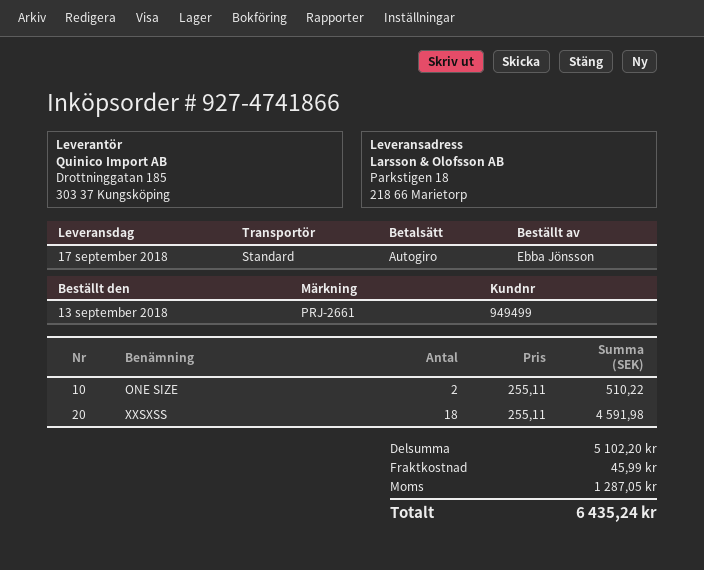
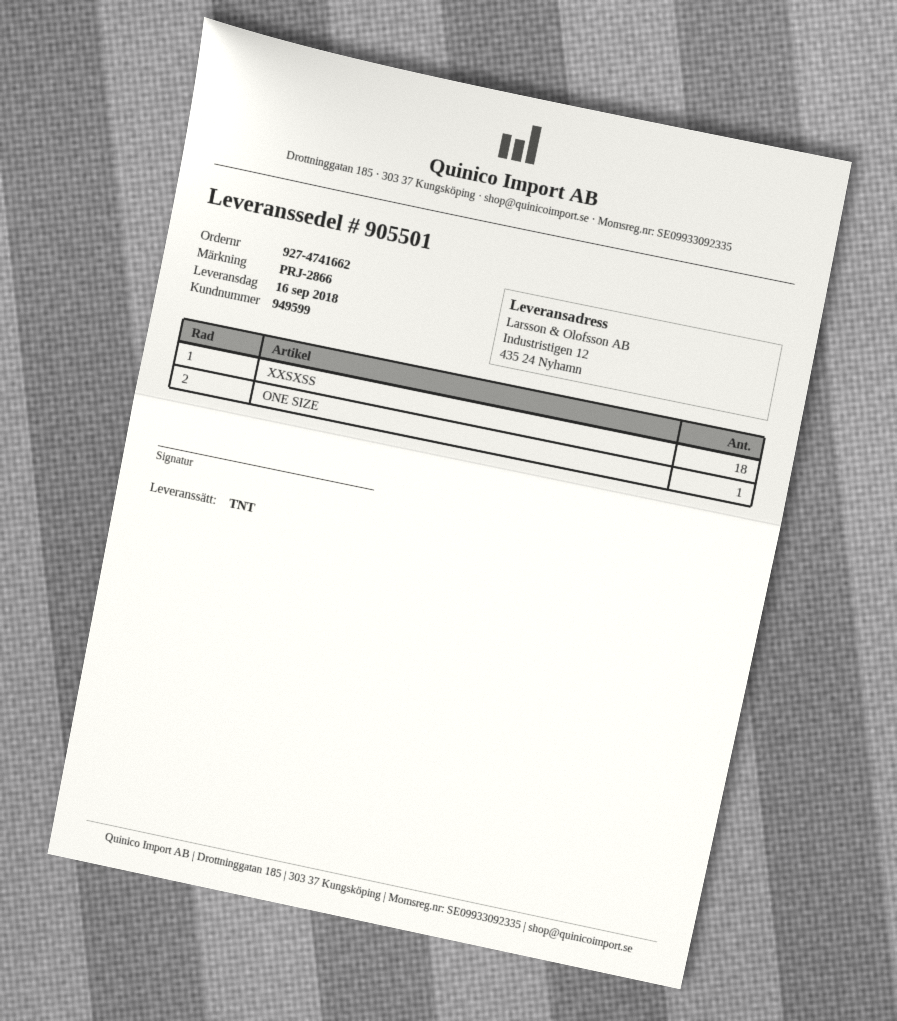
order number: 927-4741866 -> 927-4741662
delivery date: 2018-09-17 -> 2018-09-16
customer number: 949499 -> 949599
reference: PRJ-2661 -> PRJ-2866
shipping method: standard -> TNT
ship to: Parkstigen 18, 218 66 Marietorp -> Industristigen 12, 435 24 Nyhamn
ONE SIZE: 2 -> 1

